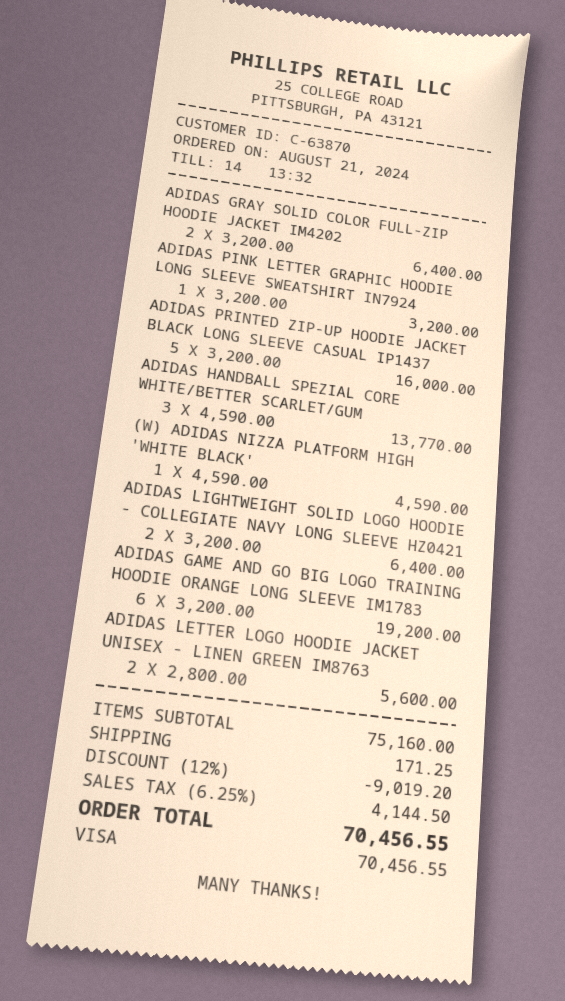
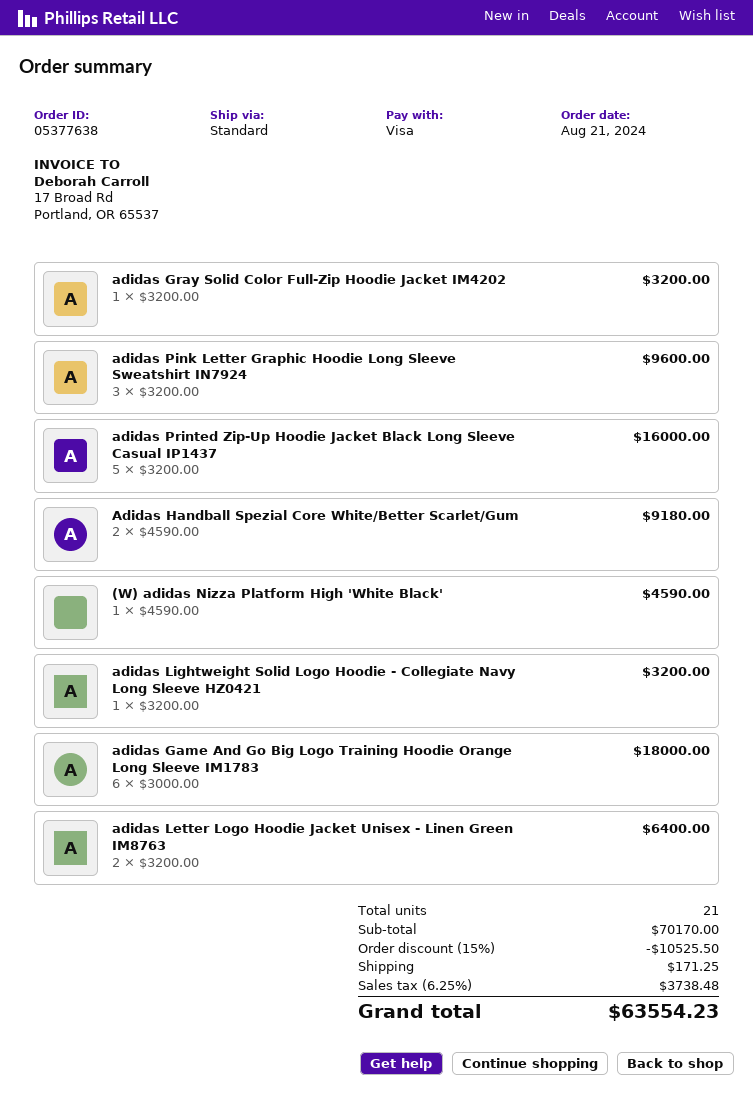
ADIDAS GRAY SOLID COLOR FULL-ZIP HOODIE JACKET IM4202: 2 x 3200.00 = 6400.00 -> 1 x 3200.00 = 3200.00
ADIDAS PINK LETTER GRAPHIC HOODIE LONG SLEEVE SWEATSHIRT IN7924: 1 x 3200.00 = 3200.00 -> 3 x 3200.00 = 9600.00
ADIDAS HANDBALL SPEZIAL CORE WHITE/BETTER SCARLET/GUM: 3 x 4590.00 = 13770.00 -> 2 x 4590.00 = 9180.00
ADIDAS LIGHTWEIGHT SOLID LOGO HOODIE - COLLEGIATE NAVY LONG SLEEVE HZ0421: 2 x 3200.00 = 6400.00 -> 1 x 3200.00 = 3200.00
ADIDAS GAME AND GO BIG LOGO TRAINING HOODIE ORANGE LONG SLEEVE IM1783: 6 x 3200.00 = 19200.00 -> 6 x 3000.00 = 18000.00
ADIDAS LETTER LOGO HOODIE JACKET UNISEX - LINEN GREEN IM8763: 2 x 2800.00 = 5600.00 -> 2 x 3200.00 = 6400.00
subtotal: 75160.00 -> 70170.00
discount: 12% = 9019.20 -> 15% = 10525.50
tax: 6.25% = 4144.50 -> 6.25% = 3738.48
total: 70456.55 -> 63554.23

